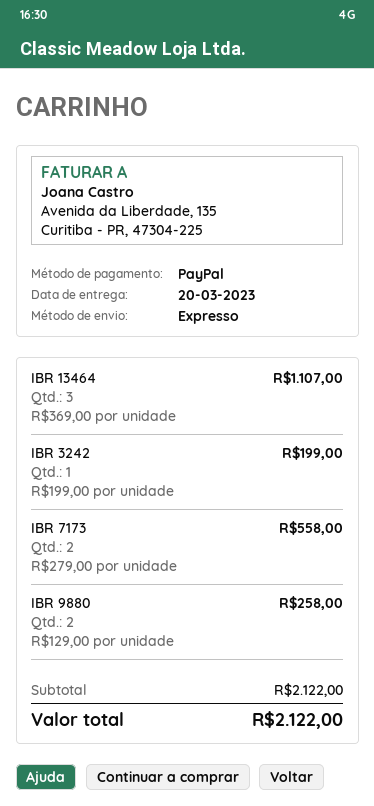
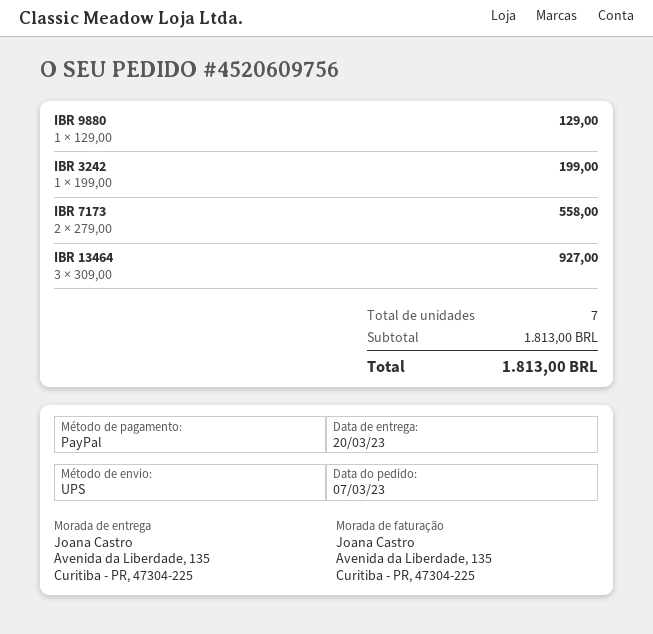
shipping method: express -> UPS
IBR 13464: 3 x 369.00 = 1107.00 -> 3 x 309.00 = 927.00
IBR 9880: 2 x 129.00 = 258.00 -> 1 x 129.00 = 129.00
subtotal: 2122.00 -> 1813.00
total: 2122.00 -> 1813.00

